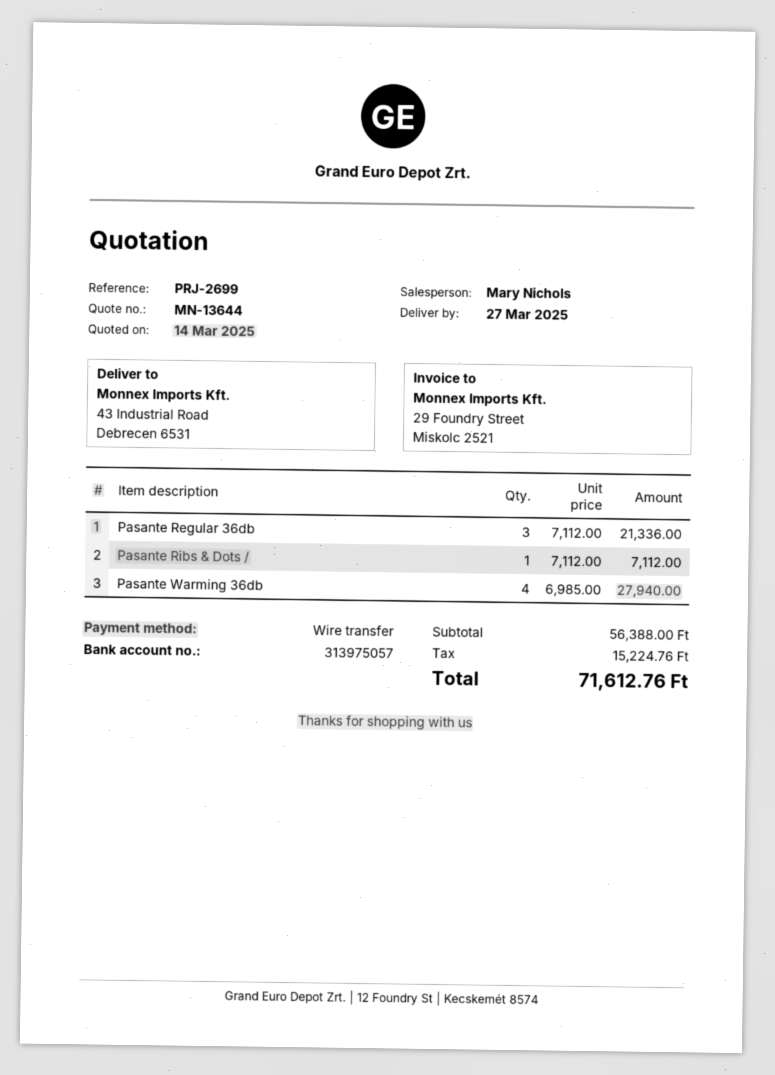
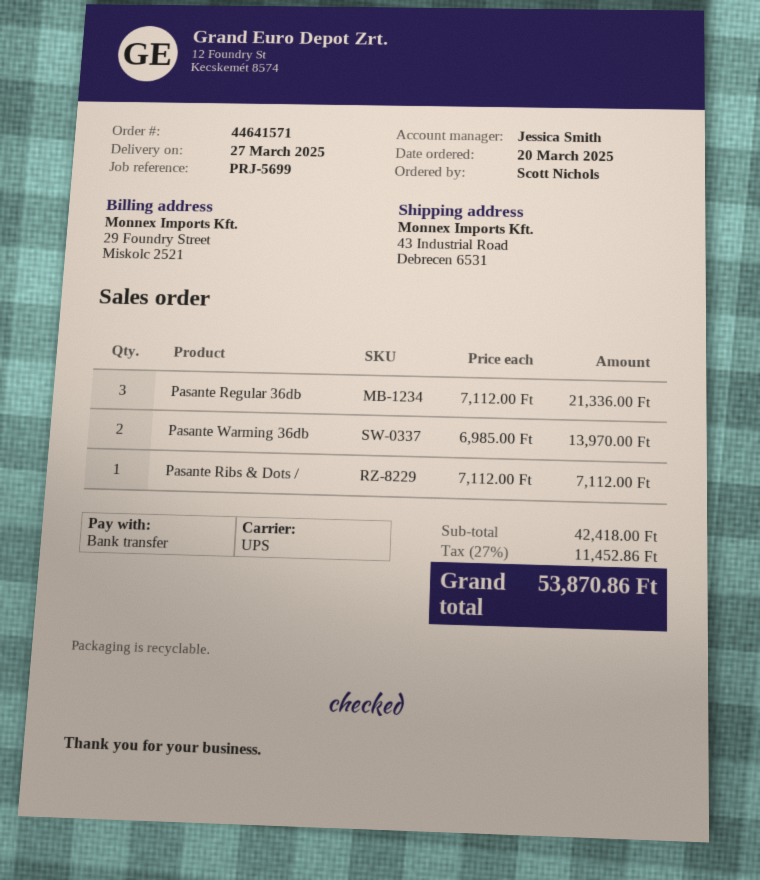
reference: PRJ-2699 -> PRJ-5699
sales rep: Mary Nichols -> Jessica Smith
Pasante Warming 36db: 4 x 6985.00 = 27940.00 -> 2 x 6985.00 = 13970.00
subtotal: 56388.00 -> 42418.00
tax: 15224.76 -> 11452.86
total: 71612.76 -> 53870.86

